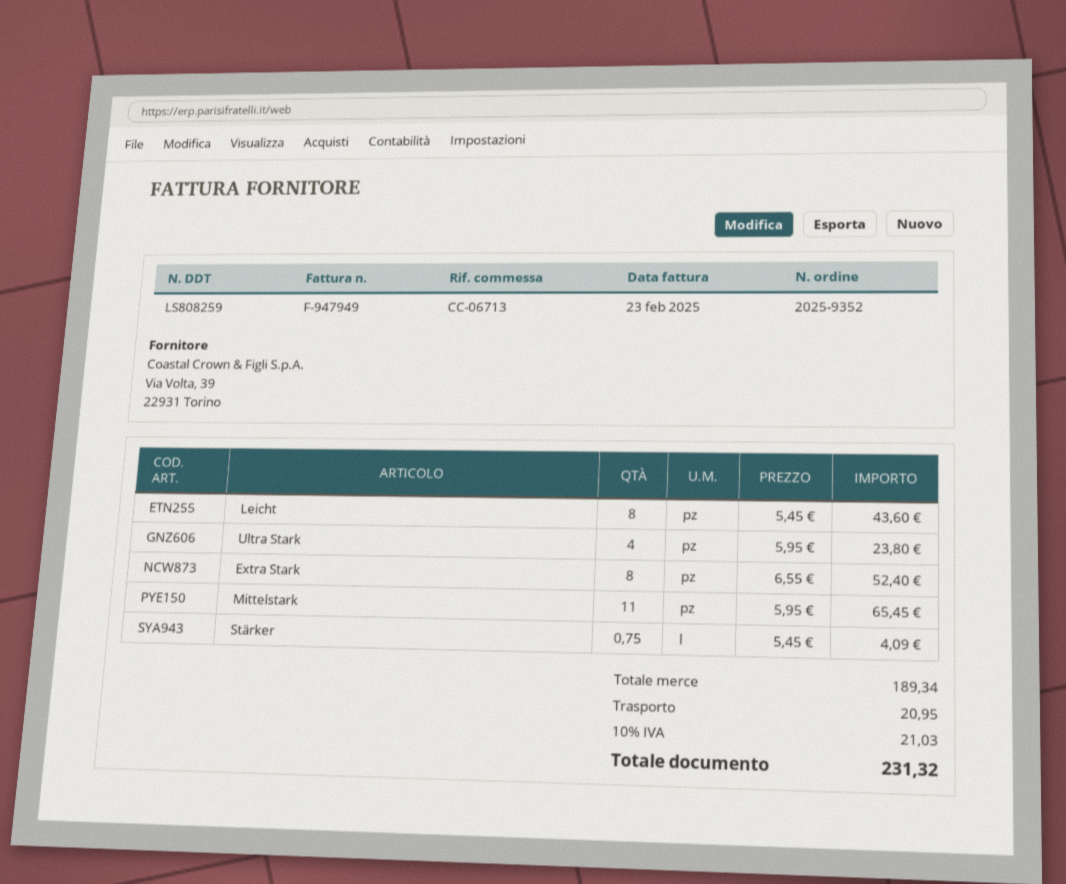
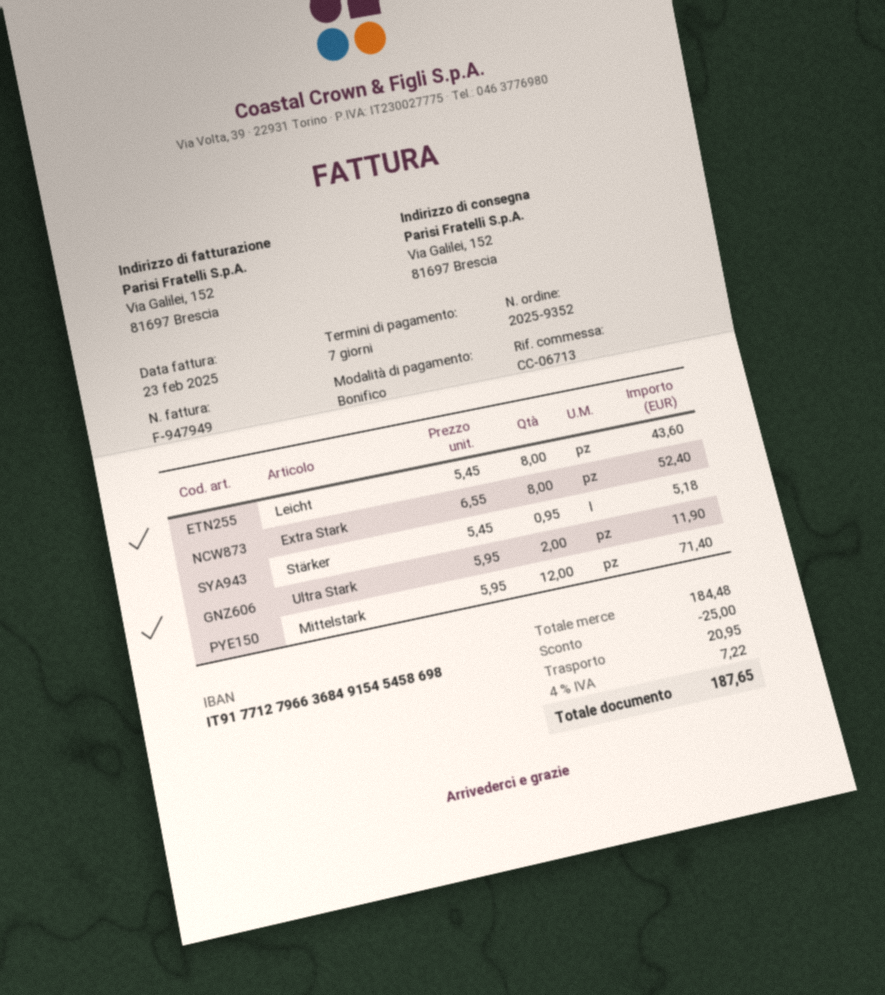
Ultra Stark: 4 x 5.95 = 23.80 -> 2 x 5.95 = 11.90
Mittelstark: 11 x 5.95 = 65.45 -> 12 x 5.95 = 71.40
Stärker: 0.75 x 5.45 = 4.09 -> 0.95 x 5.45 = 5.18
subtotal: 189.34 -> 184.48
discount: none -> 25.00
tax: 10% = 21.03 -> 4% = 7.22
total: 231.32 -> 187.65

